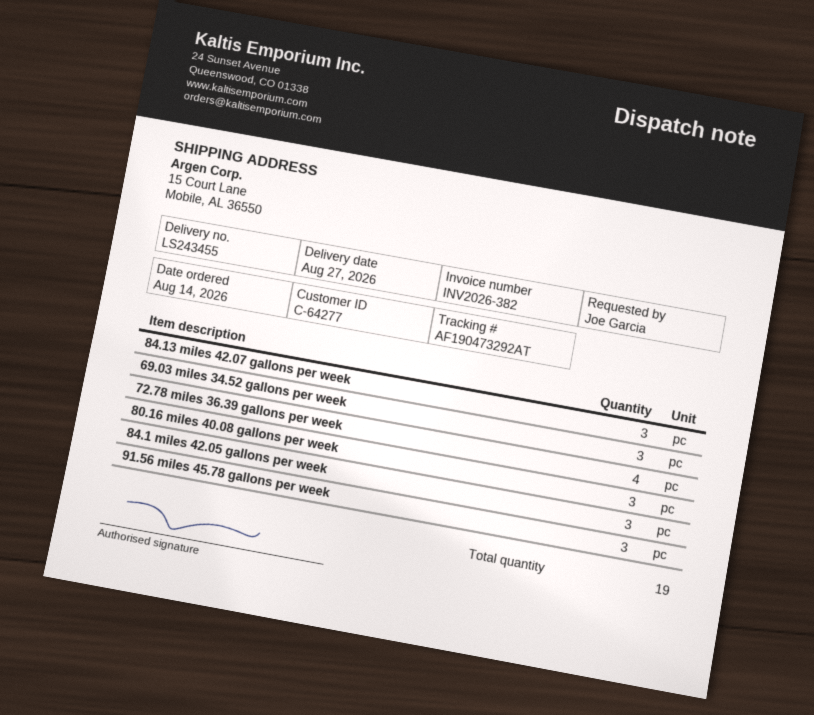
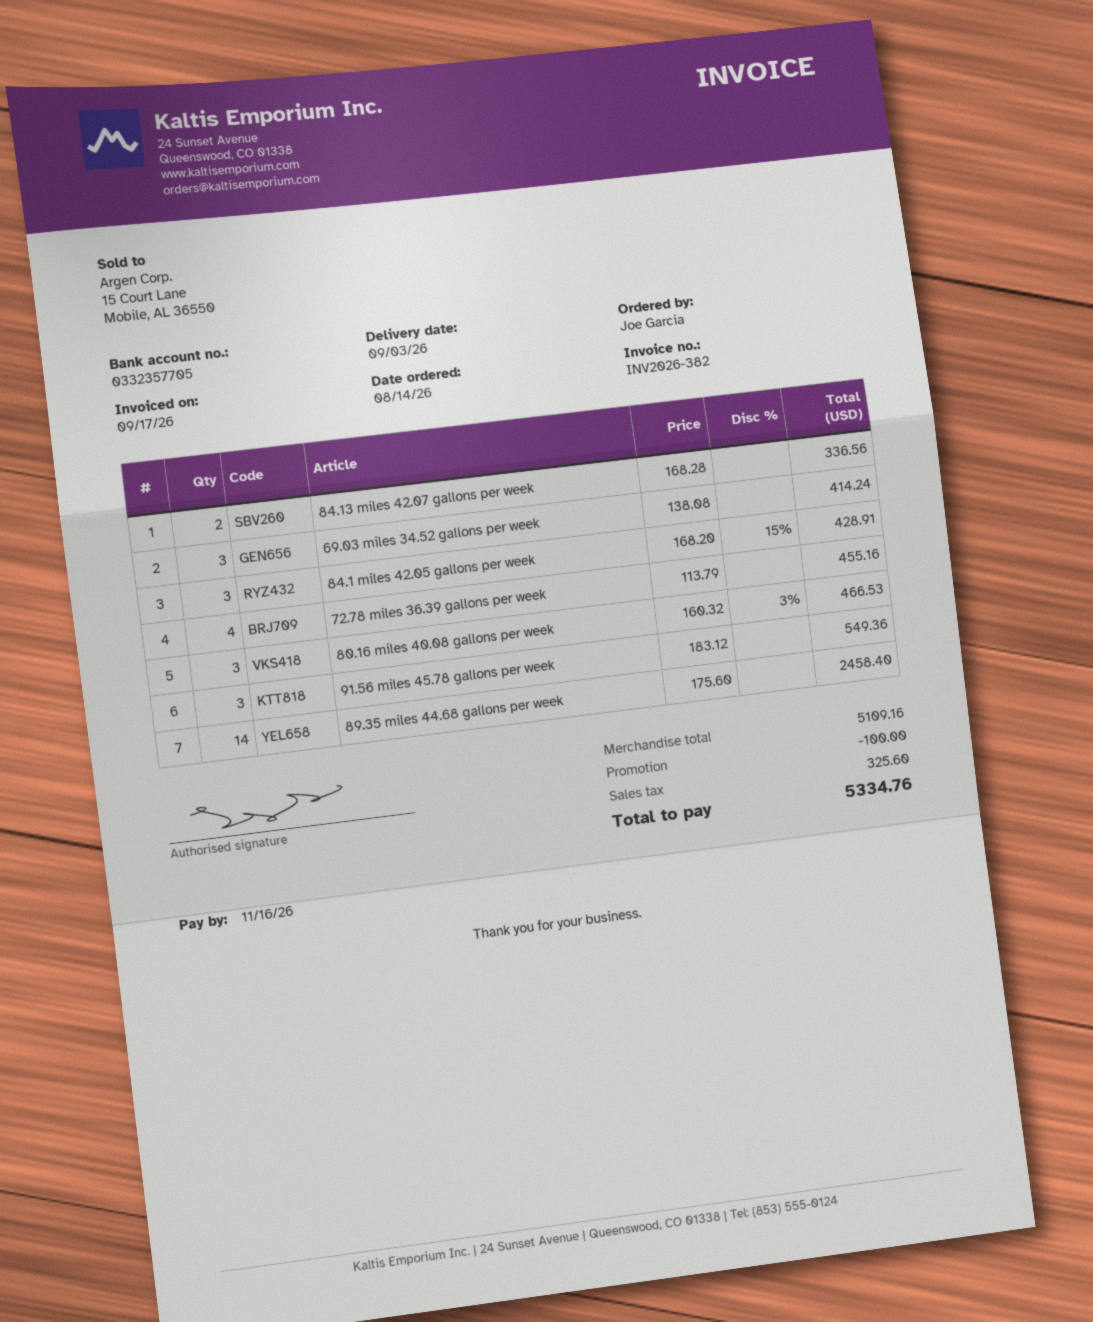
delivery date: 2026-08-27 -> 2026-09-03
84.13 miles 42.07 gallons per week: 3 -> 2
89.35 miles 44.68 gallons per week: none -> 14

